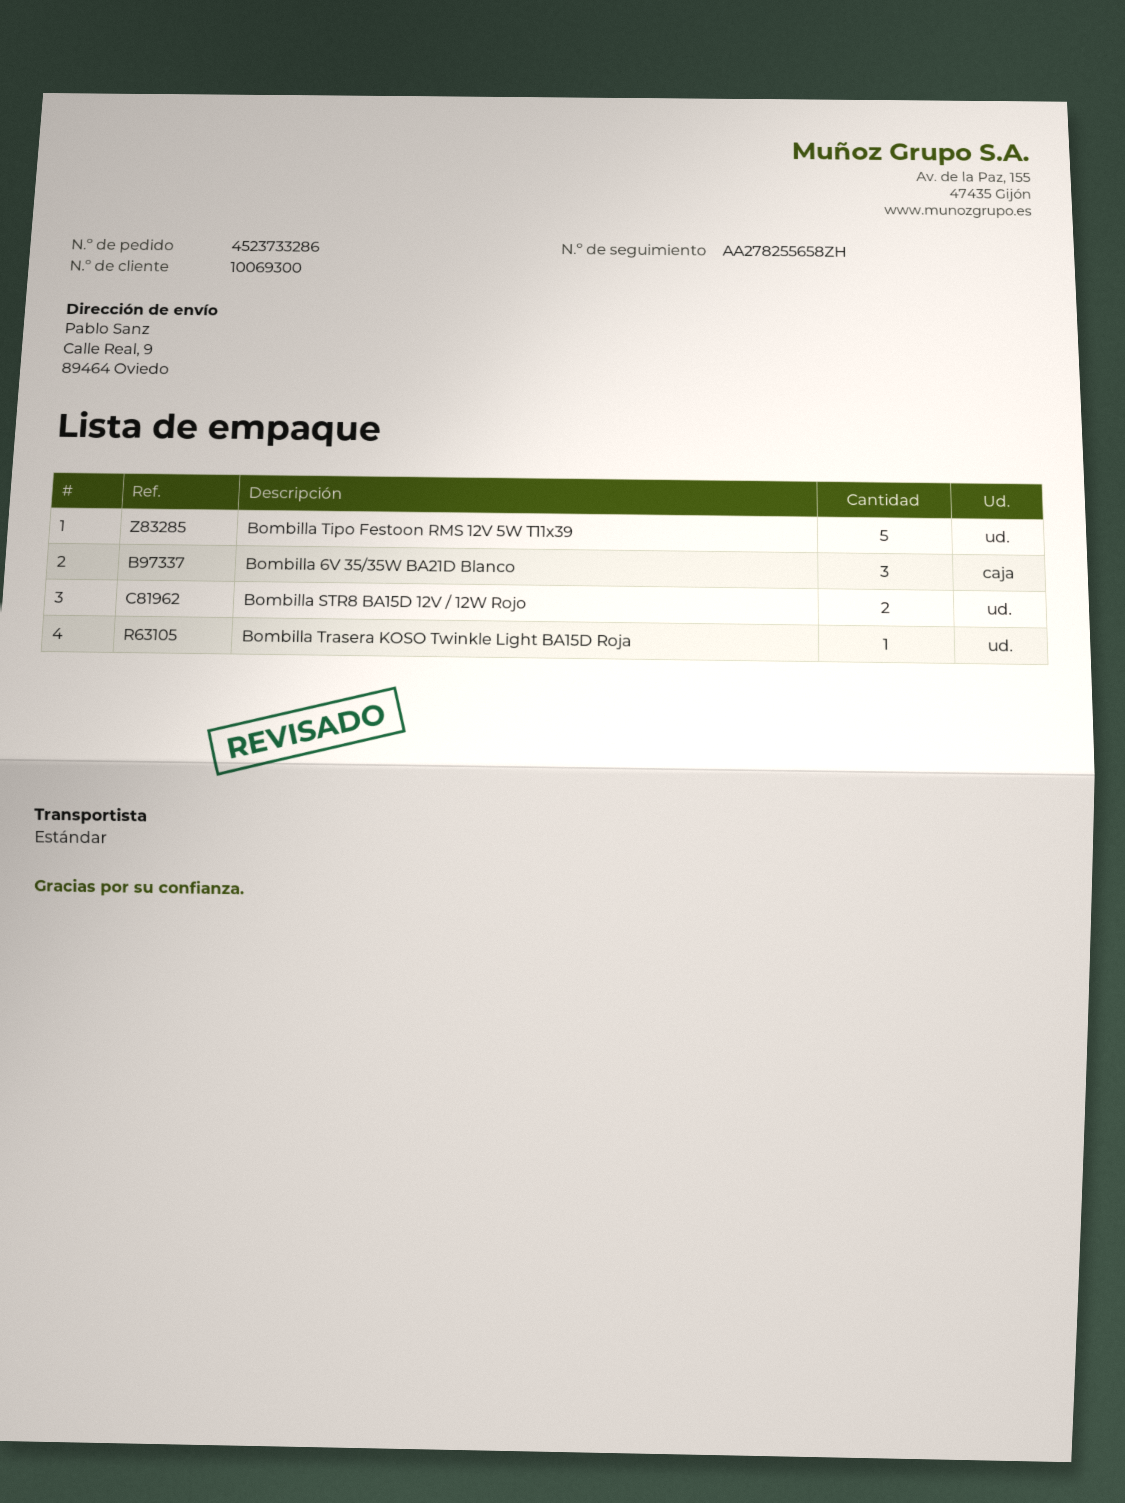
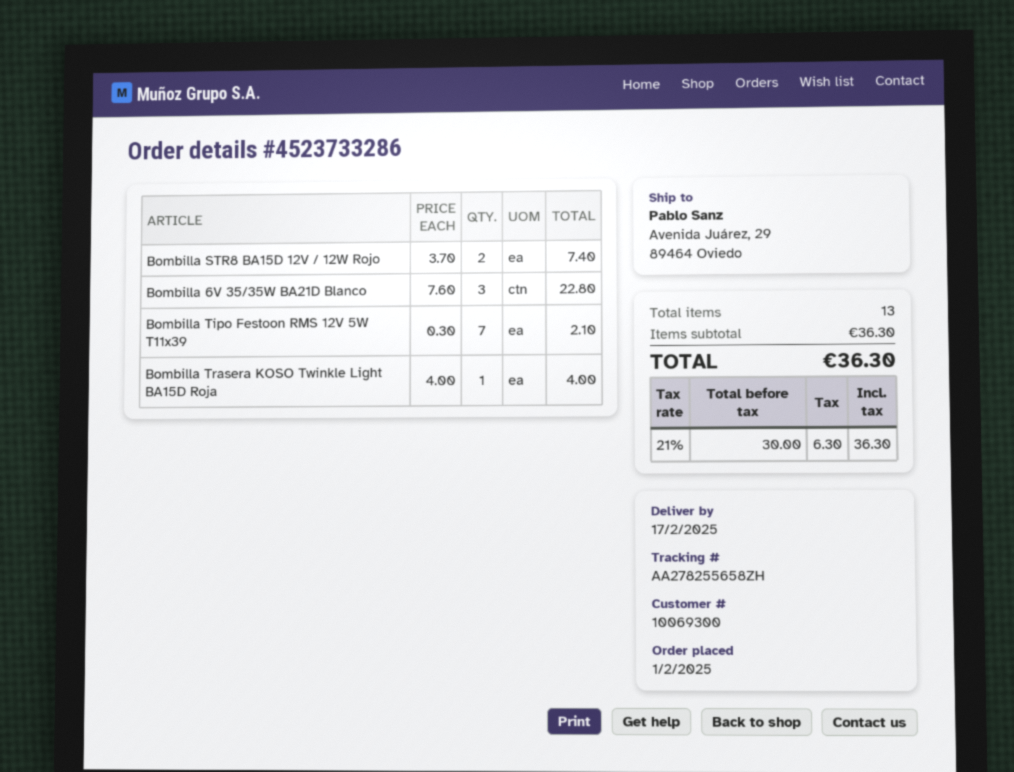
ship to: Calle Real, 9, 89464 Oviedo -> Avenida Juárez, 29, 89464 Oviedo
Bombilla Tipo Festoon RMS 12V 5W T11x39: 5 -> 7

